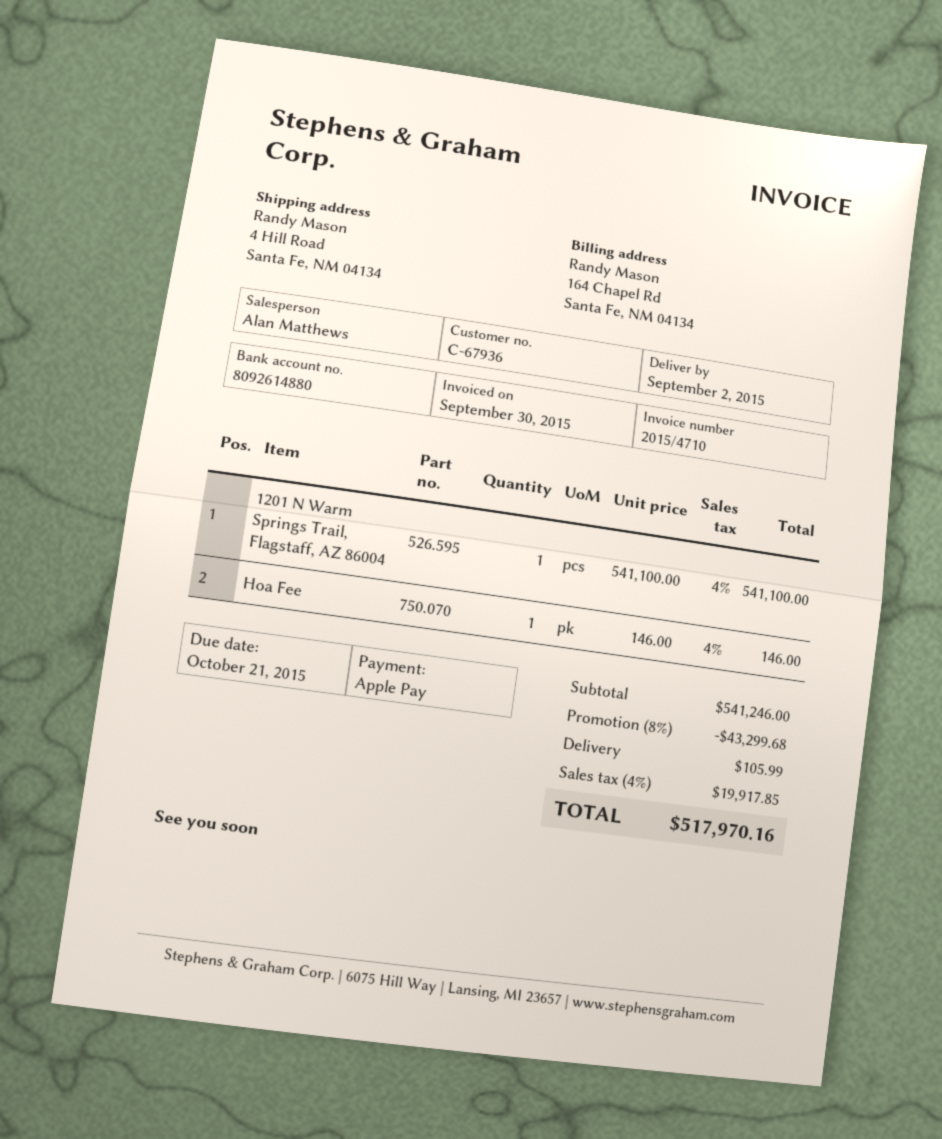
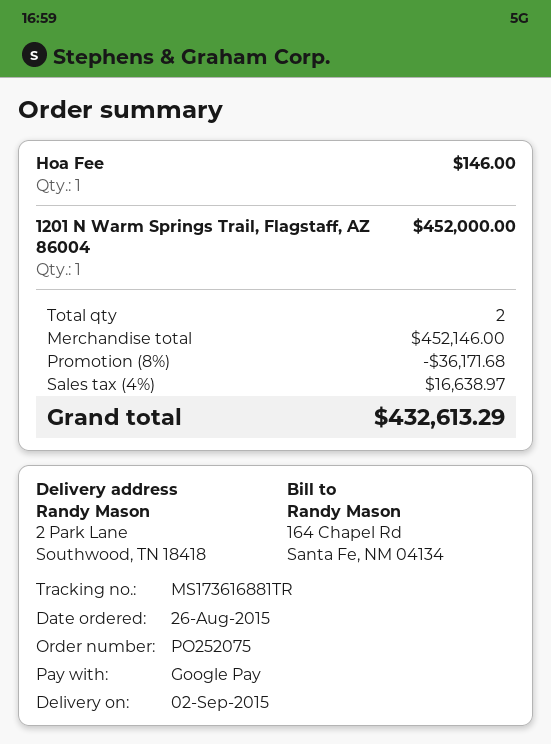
payment method: Apple Pay -> Google Pay
ship to: 4 Hill Road, Santa Fe, NM 04134 -> 2 Park Lane, Southwood, TN 18418
1201 N Warm Springs Trail, Flagstaff, AZ 86004: 1 for 541100.00 -> 1 for 452000.00
subtotal: 541246.00 -> 452146.00
discount: 8% = 43299.68 -> 8% = 36171.68
shipping: 105.99 -> none
tax: 4% = 19917.85 -> 4% = 16638.97
total: 517970.16 -> 432613.29

